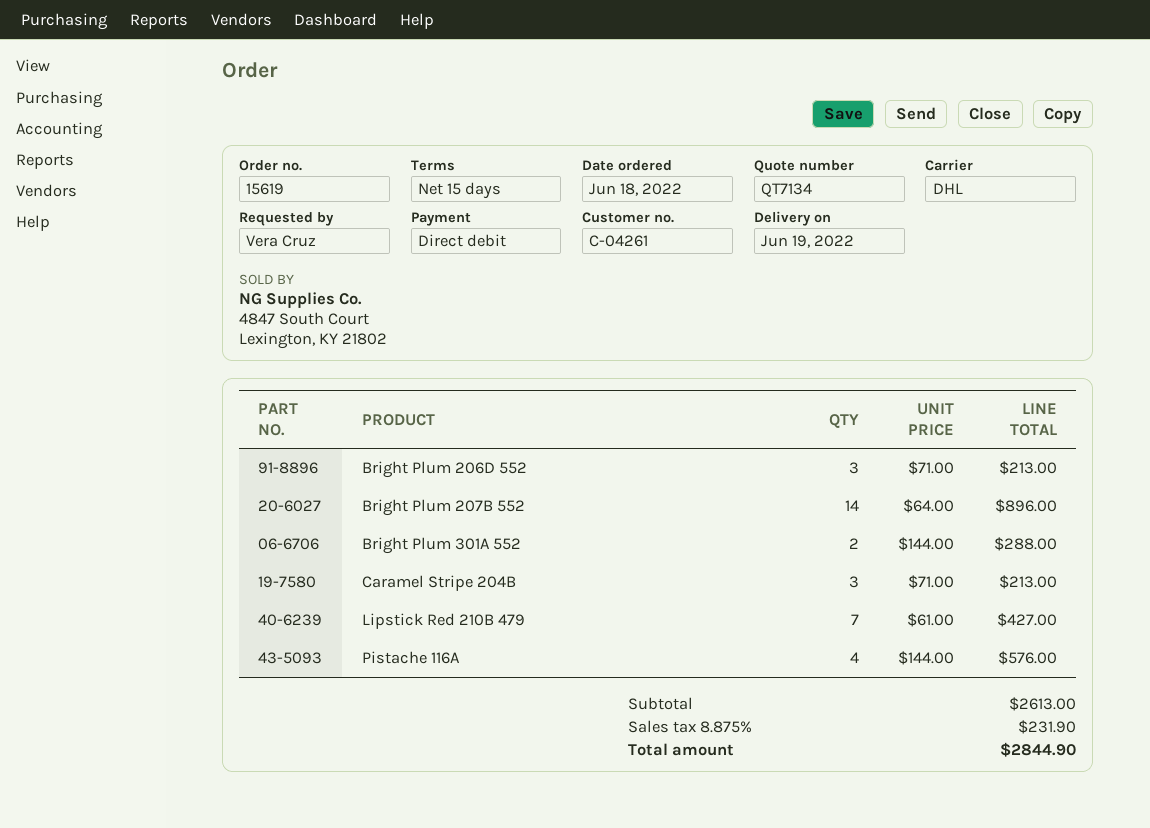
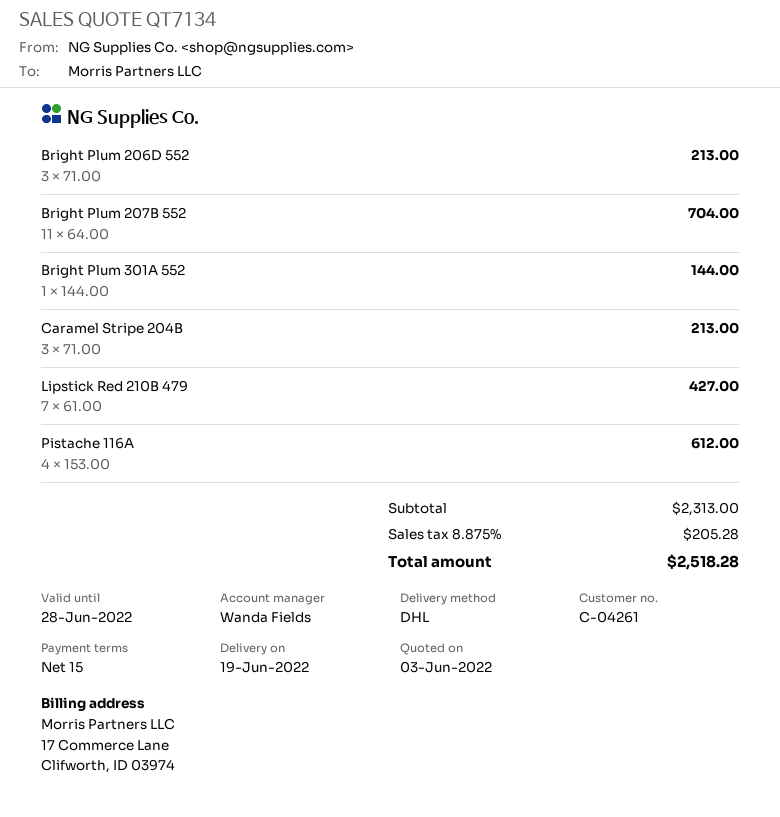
Bright Plum 207B 552: 14 x 64.00 = 896.00 -> 11 x 64.00 = 704.00
Bright Plum 301A 552: 2 x 144.00 = 288.00 -> 1 x 144.00 = 144.00
Pistache 116A: 4 x 144.00 = 576.00 -> 4 x 153.00 = 612.00
subtotal: 2613.00 -> 2313.00
tax: 8.875% = 231.90 -> 8.875% = 205.28
total: 2844.90 -> 2518.28

